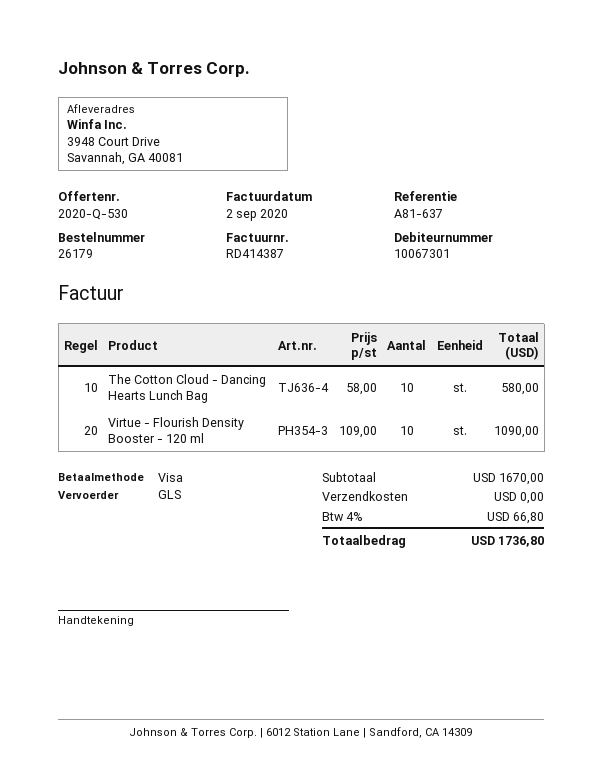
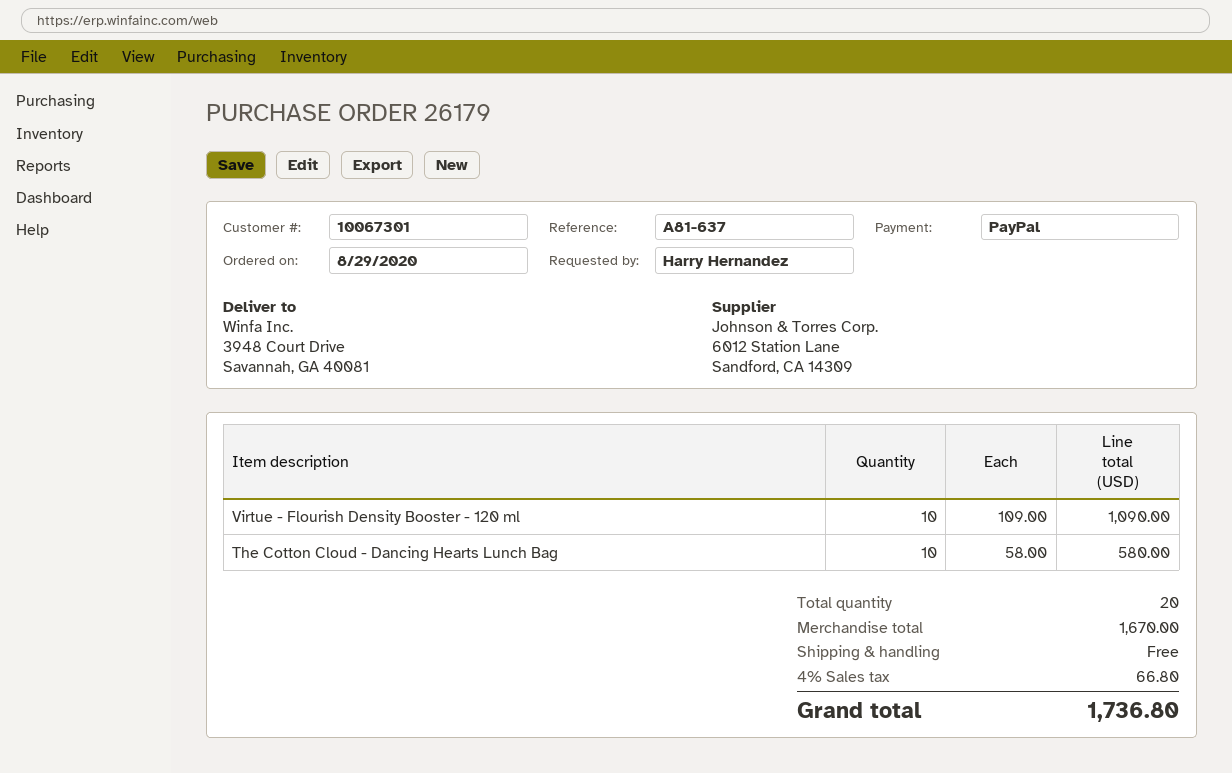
payment method: Visa -> PayPal

